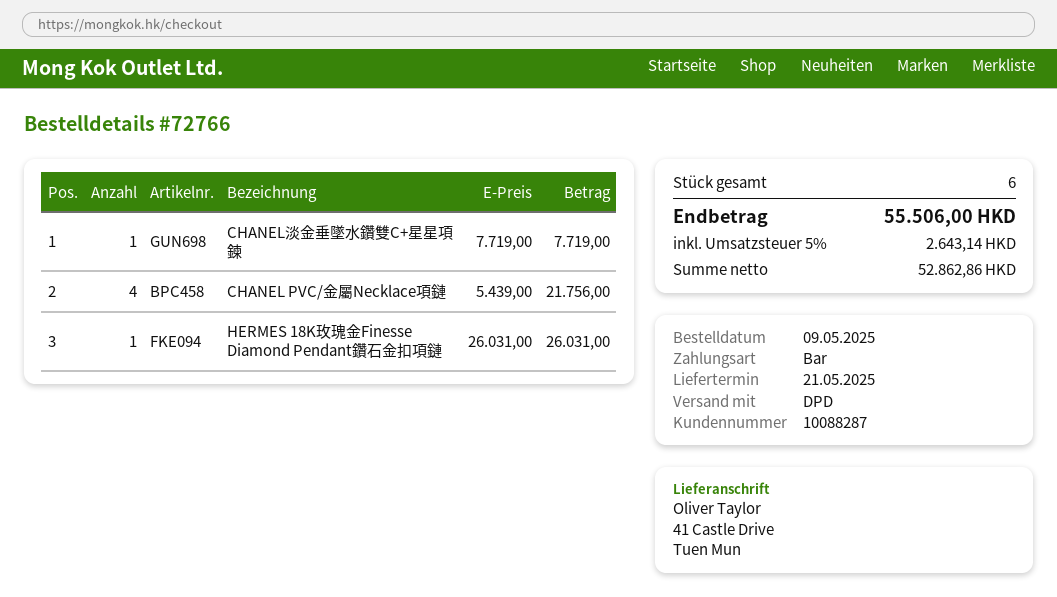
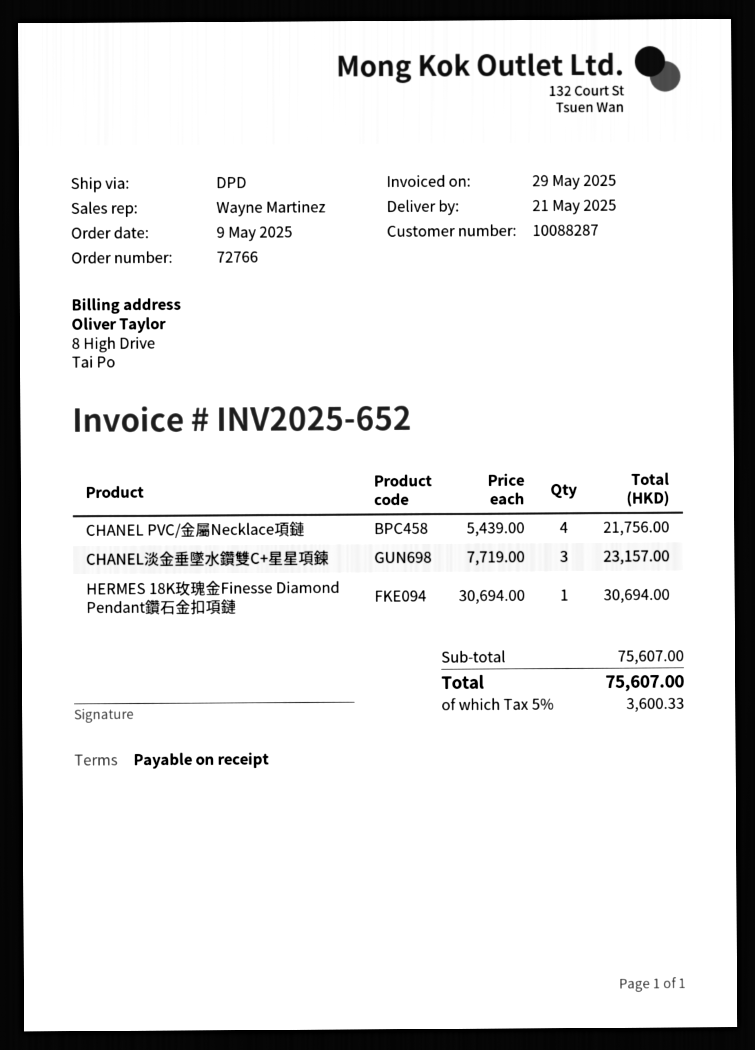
CHANEL淡金垂墜水鑽雙C+星星項鍊: 1 x 7719.00 = 7719.00 -> 3 x 7719.00 = 23157.00
HERMES 18K玫瑰金Finesse Diamond Pendant鑽石金扣項鏈: 1 x 26031.00 = 26031.00 -> 1 x 30694.00 = 30694.00
tax: 5% = 2643.14 -> 5% = 3600.33
total: 55506.00 -> 75607.00

